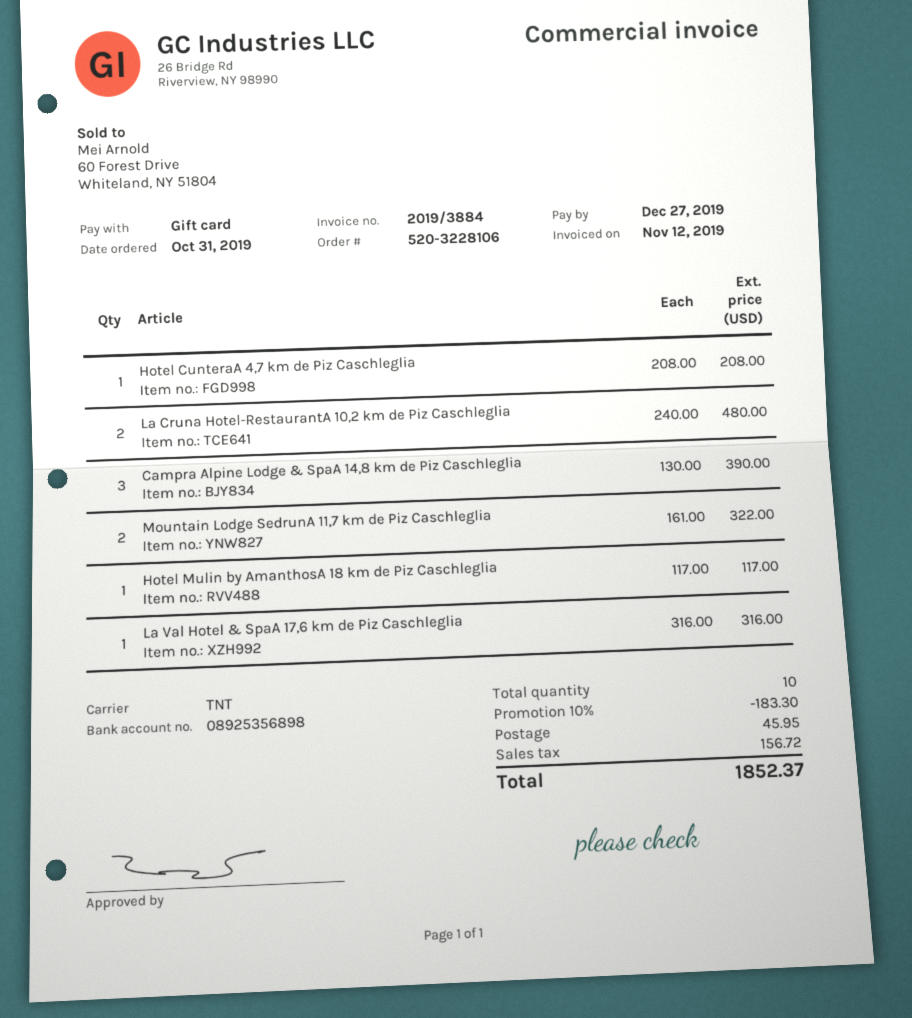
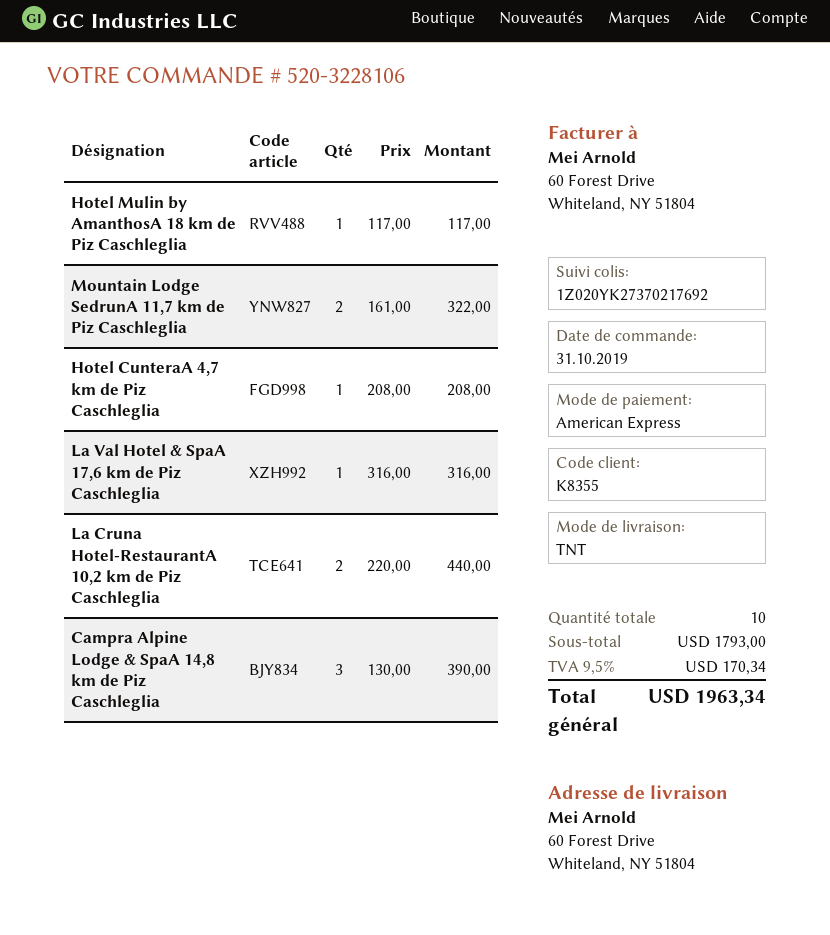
payment method: gift card -> American Express
La Cruna Hotel-RestaurantA 10,2 km de Piz Caschleglia: 2 x 240.00 = 480.00 -> 2 x 220.00 = 440.00
discount: 10% = 183.30 -> none
shipping: 45.95 -> none
tax: 156.72 -> 170.34
total: 1852.37 -> 1963.34

